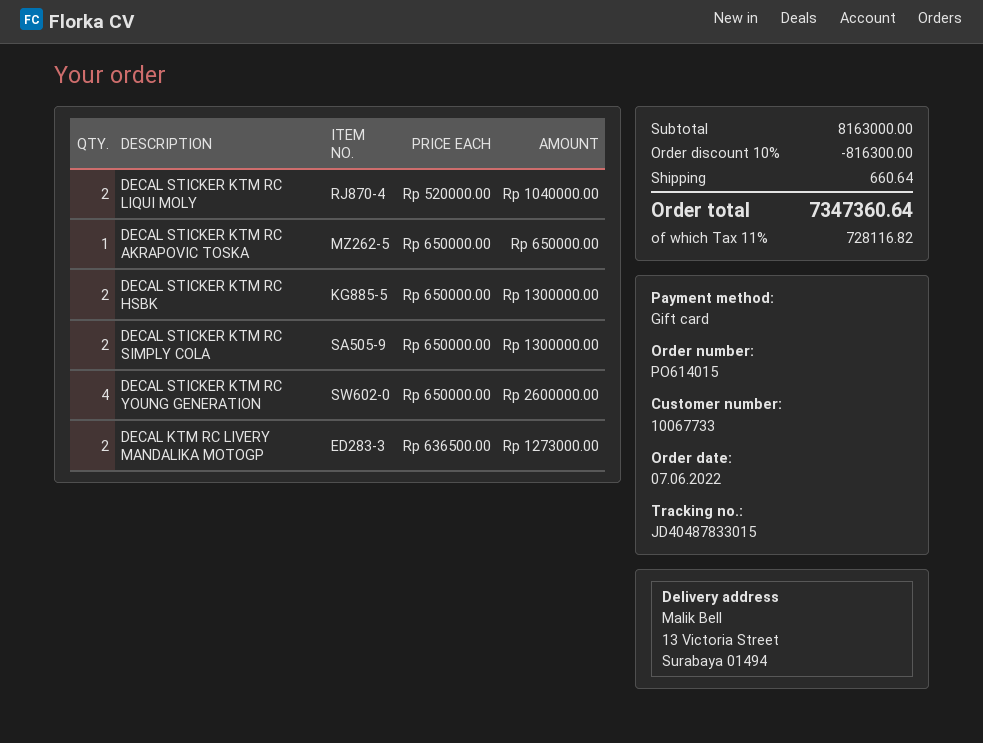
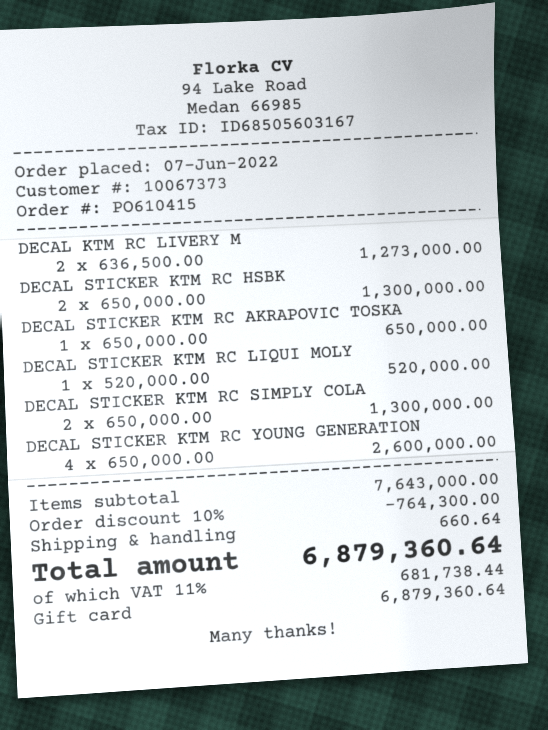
order number: PO614015 -> PO610415
customer number: 10067733 -> 10067373
DECAL STICKER KTM RC LIQUI MOLY: 2 x 520000.00 = 1040000.00 -> 1 x 520000.00 = 520000.00
subtotal: 8163000.00 -> 7643000.00
discount: 10% = 816300.00 -> 10% = 764300.00
tax: 11% = 728116.82 -> 11% = 681738.44
total: 7347360.64 -> 6879360.64

